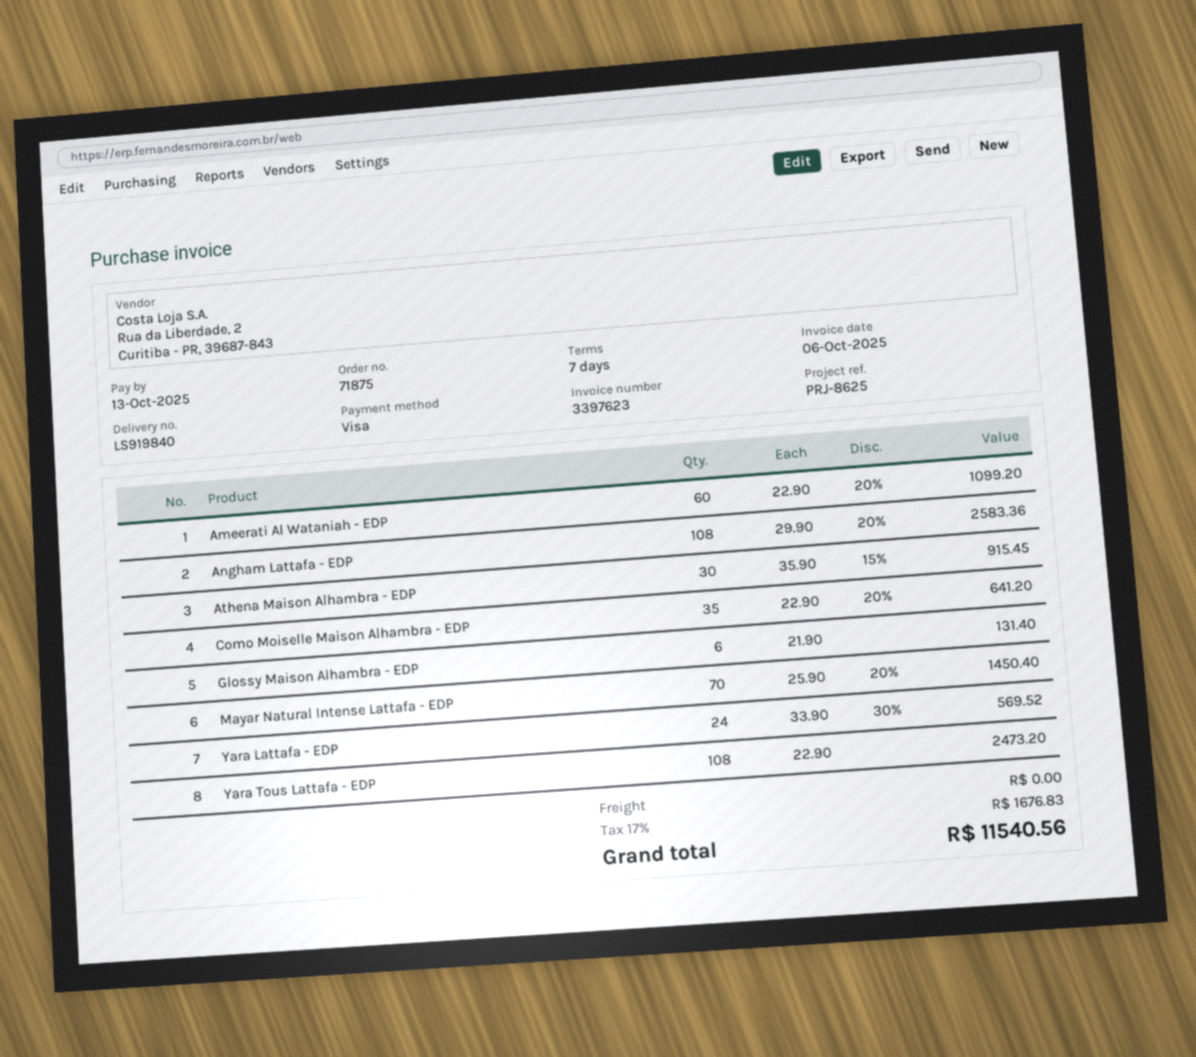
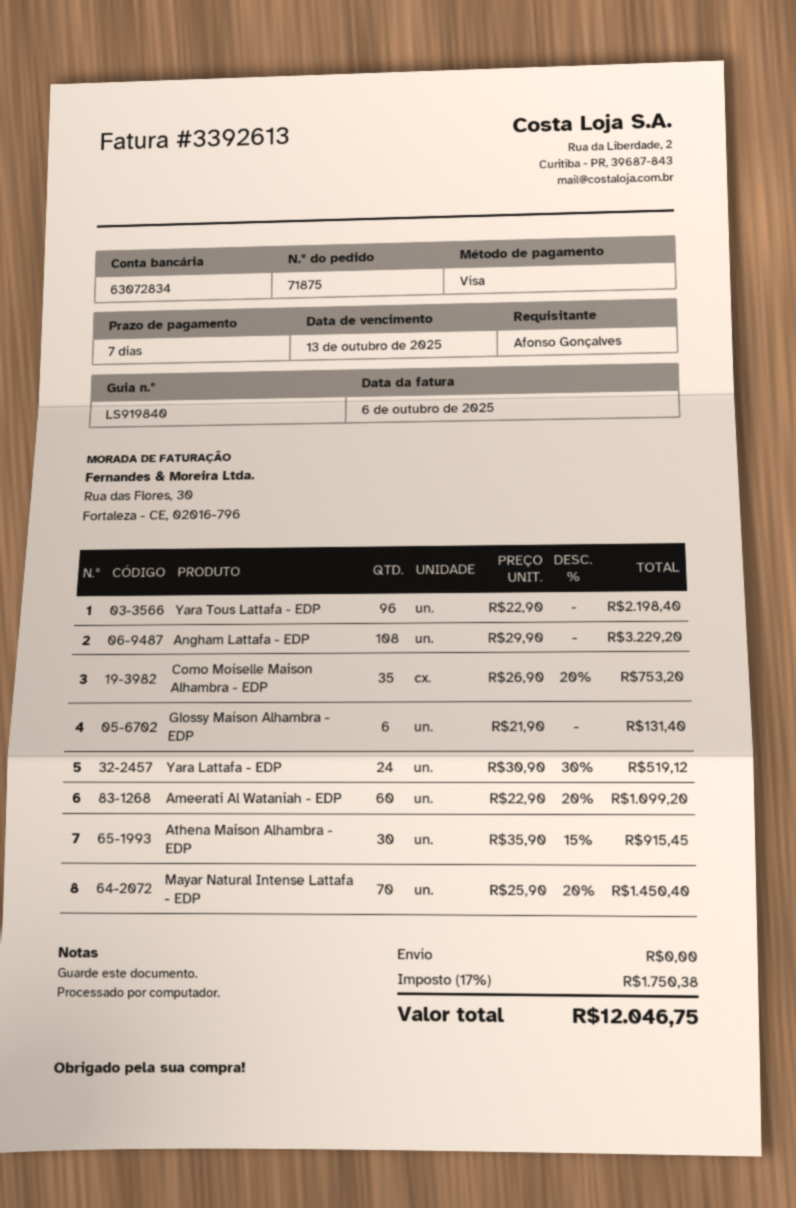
invoice number: 3397623 -> 3392613
Angham Lattafa - EDP: 108 x 29.90 - 20% = 2583.36 -> 108 x 29.90 = 3229.20
Como Moiselle Maison Alhambra - EDP: 35 x 22.90 - 20% = 641.20 -> 35 x 26.90 - 20% = 753.20
Yara Lattafa - EDP: 24 x 33.90 - 30% = 569.52 -> 24 x 30.90 - 30% = 519.12
Yara Tous Lattafa - EDP: 108 x 22.90 = 2473.20 -> 96 x 22.90 = 2198.40
tax: 17% = 1676.83 -> 17% = 1750.38
total: 11540.56 -> 12046.75

